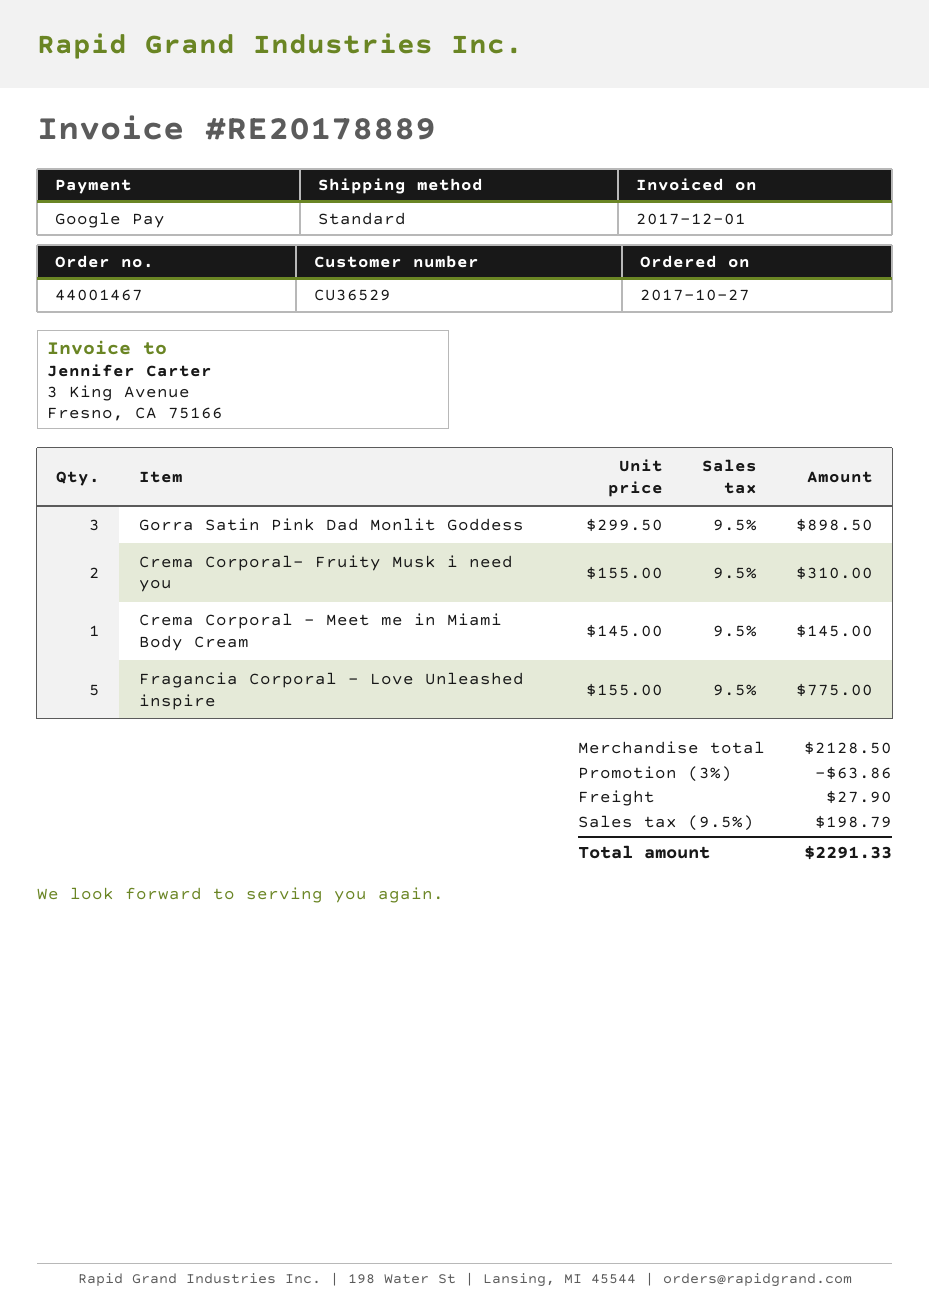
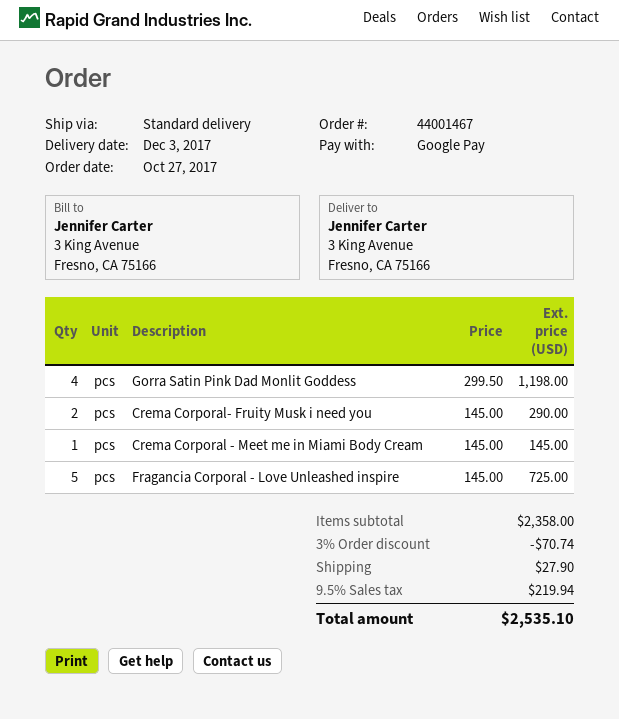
Gorra Satin Pink Dad Monlit Goddess: 3 x 299.50 = 898.50 -> 4 x 299.50 = 1198.00
Crema Corporal- Fruity Musk i need you: 2 x 155.00 = 310.00 -> 2 x 145.00 = 290.00
Fragancia Corporal - Love Unleashed inspire: 5 x 155.00 = 775.00 -> 5 x 145.00 = 725.00
subtotal: 2128.50 -> 2358.00
discount: 3% = 63.86 -> 3% = 70.74
tax: 9.5% = 198.79 -> 9.5% = 219.94
total: 2291.33 -> 2535.10

